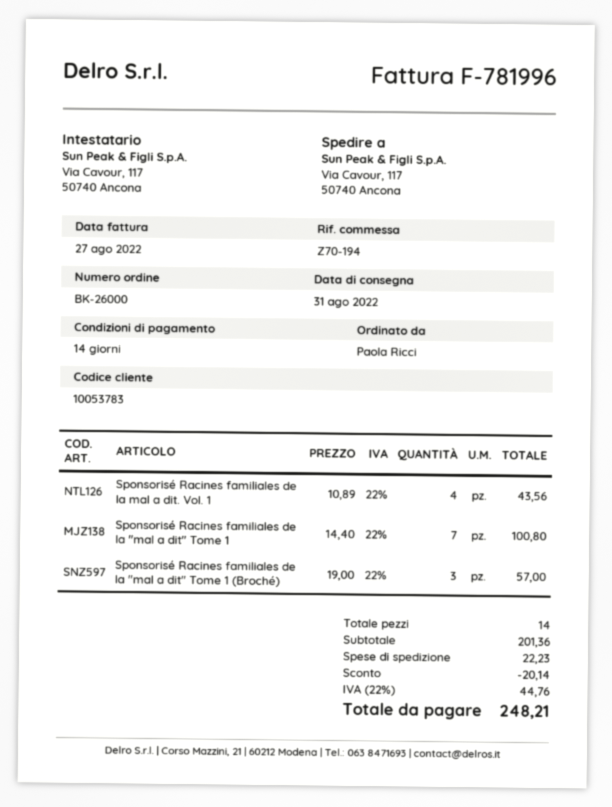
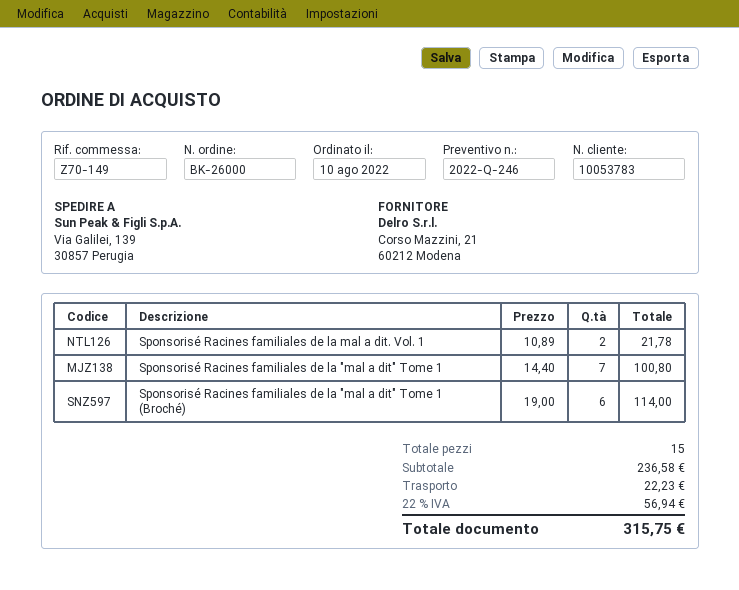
reference: Z70-194 -> Z70-149
ship to: Via Cavour, 117, 50740 Ancona -> Via Galilei, 139, 30857 Perugia
Sponsorisé Racines familiales de la mal a dit. Vol. 1: 4 x 10.89 = 43.56 -> 2 x 10.89 = 21.78
Sponsorisé Racines familiales de la "mal a dit" Tome 1 (Broché): 3 x 19.00 = 57.00 -> 6 x 19.00 = 114.00
total quantity: 14 -> 15
subtotal: 201.36 -> 236.58
discount: 20.14 -> none
tax: 22% = 44.76 -> 22% = 56.94
total: 248.21 -> 315.75

